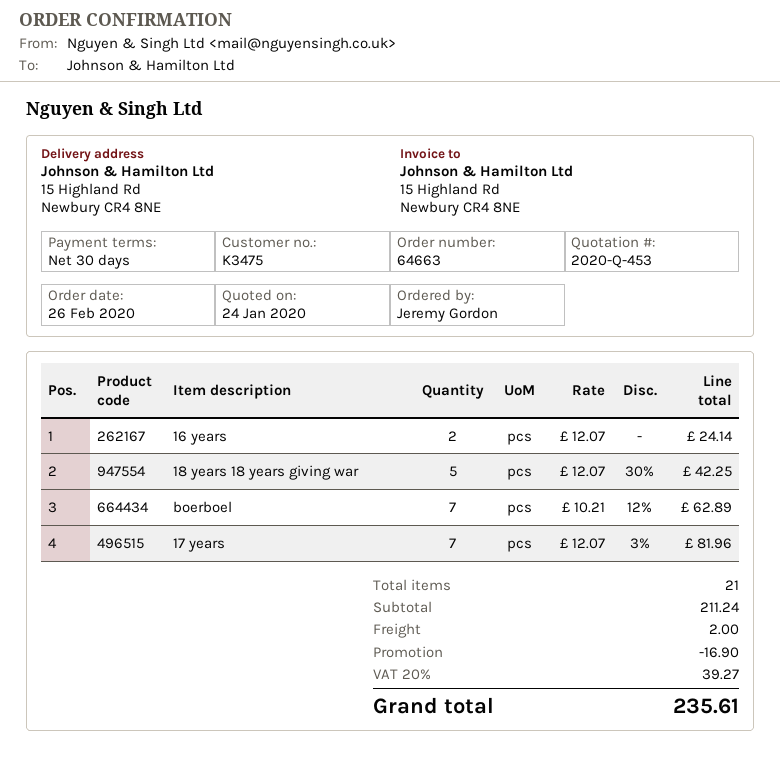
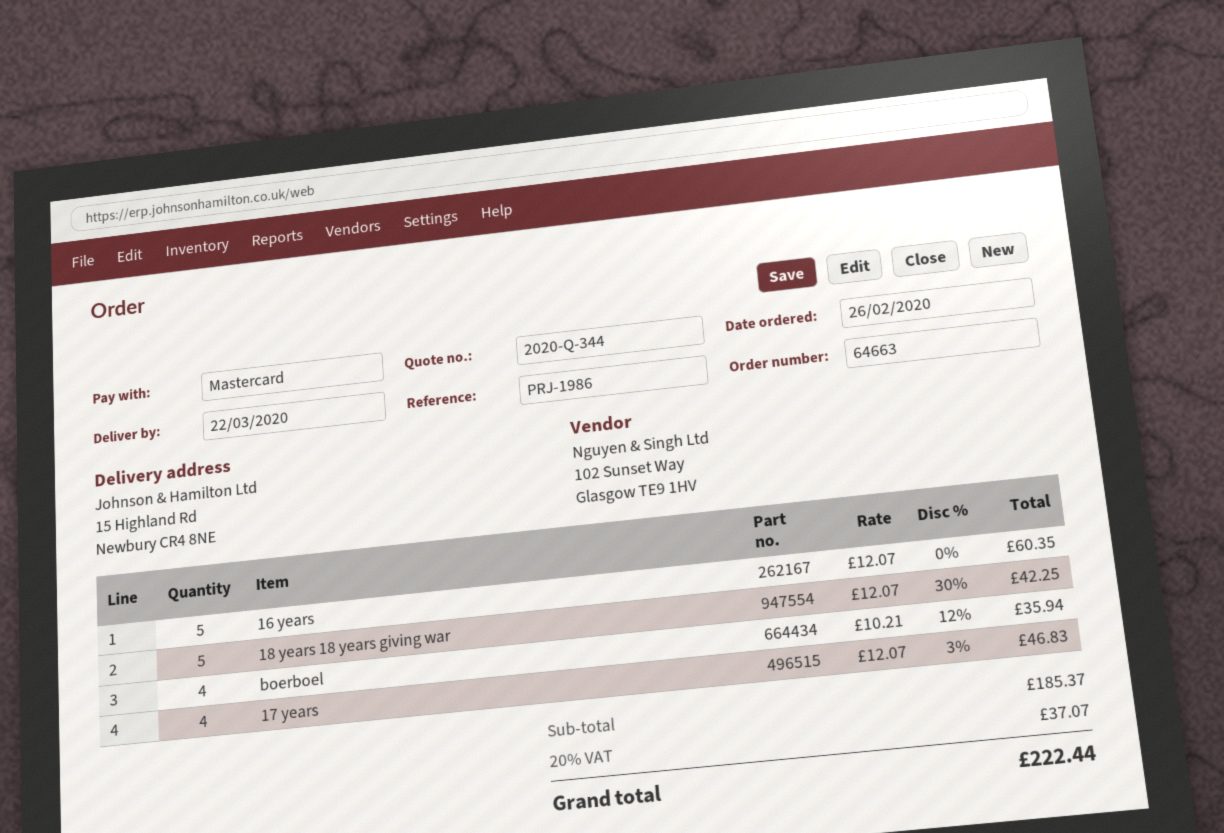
quote number: 2020-Q-453 -> 2020-Q-344
16 years: 2 x 12.07 = 24.14 -> 5 x 12.07 = 60.35
boerboel: 7 x 10.21 - 12% = 62.89 -> 4 x 10.21 - 12% = 35.94
17 years: 7 x 12.07 - 3% = 81.96 -> 4 x 12.07 - 3% = 46.83
subtotal: 211.24 -> 185.37
discount: 16.90 -> none
shipping: 2.00 -> none
tax: 20% = 39.27 -> 20% = 37.07
total: 235.61 -> 222.44

